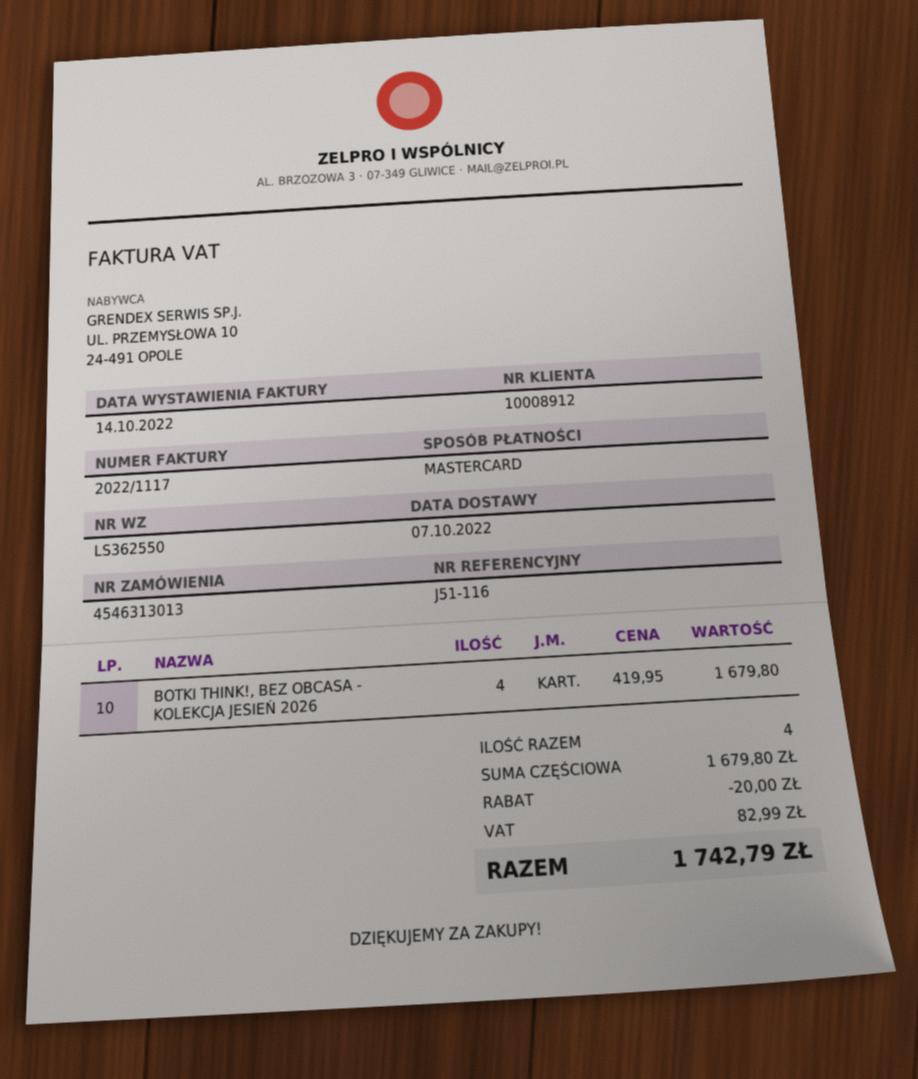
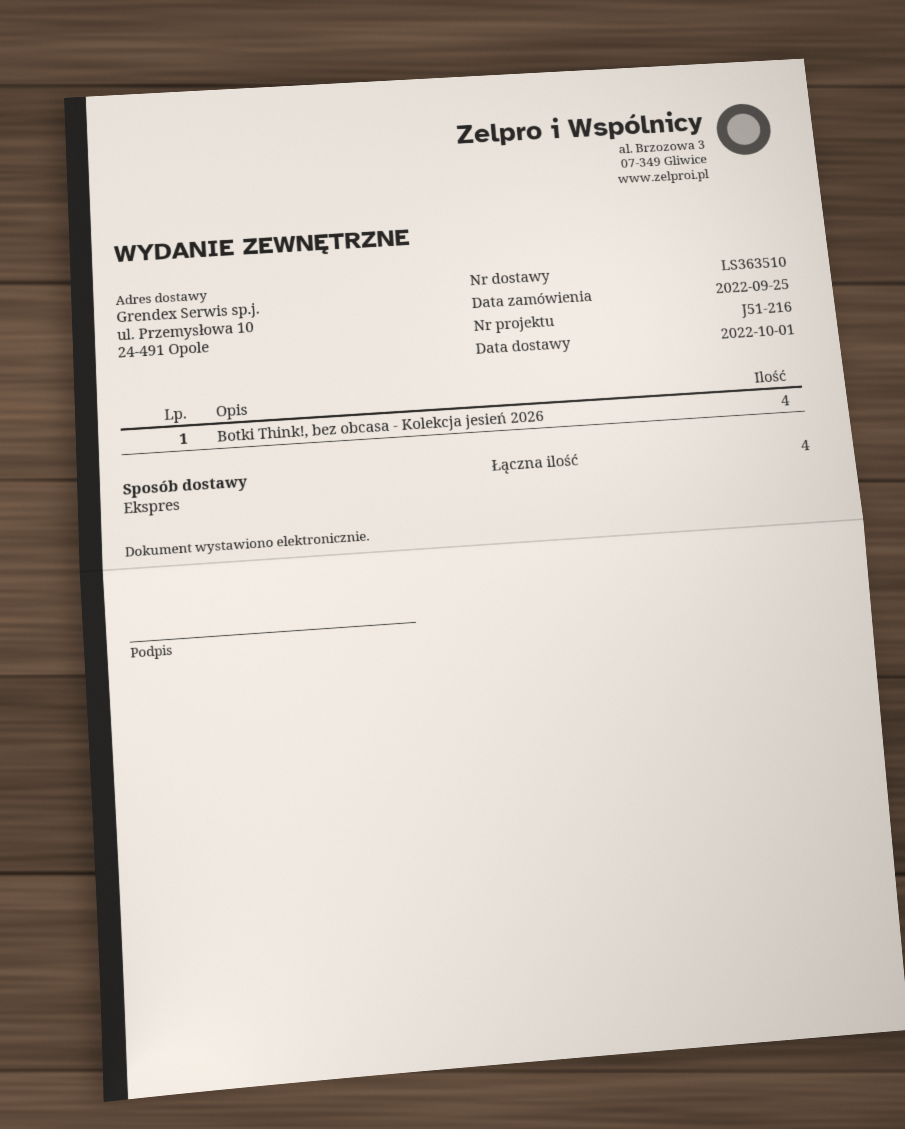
delivery note number: LS362550 -> LS363510
delivery date: 2022-10-07 -> 2022-10-01
reference: J51-116 -> J51-216

